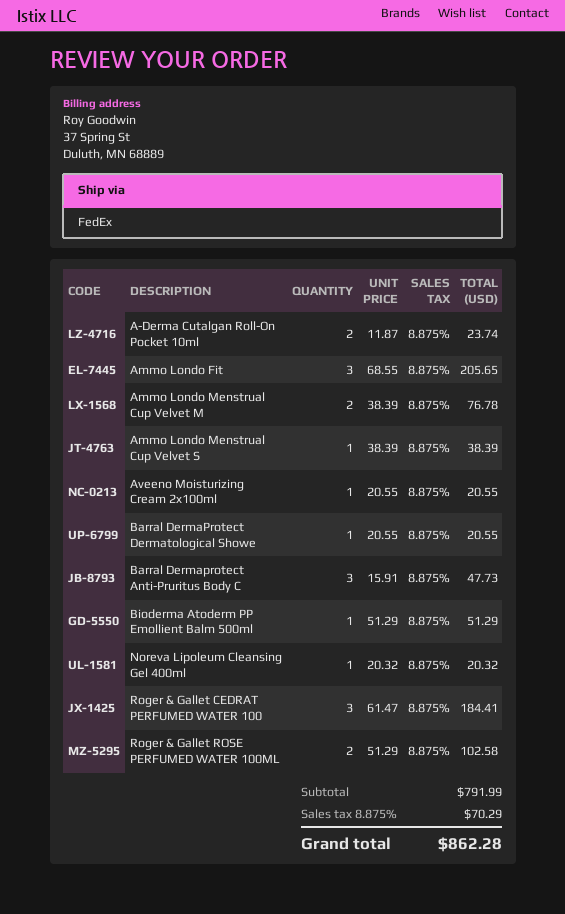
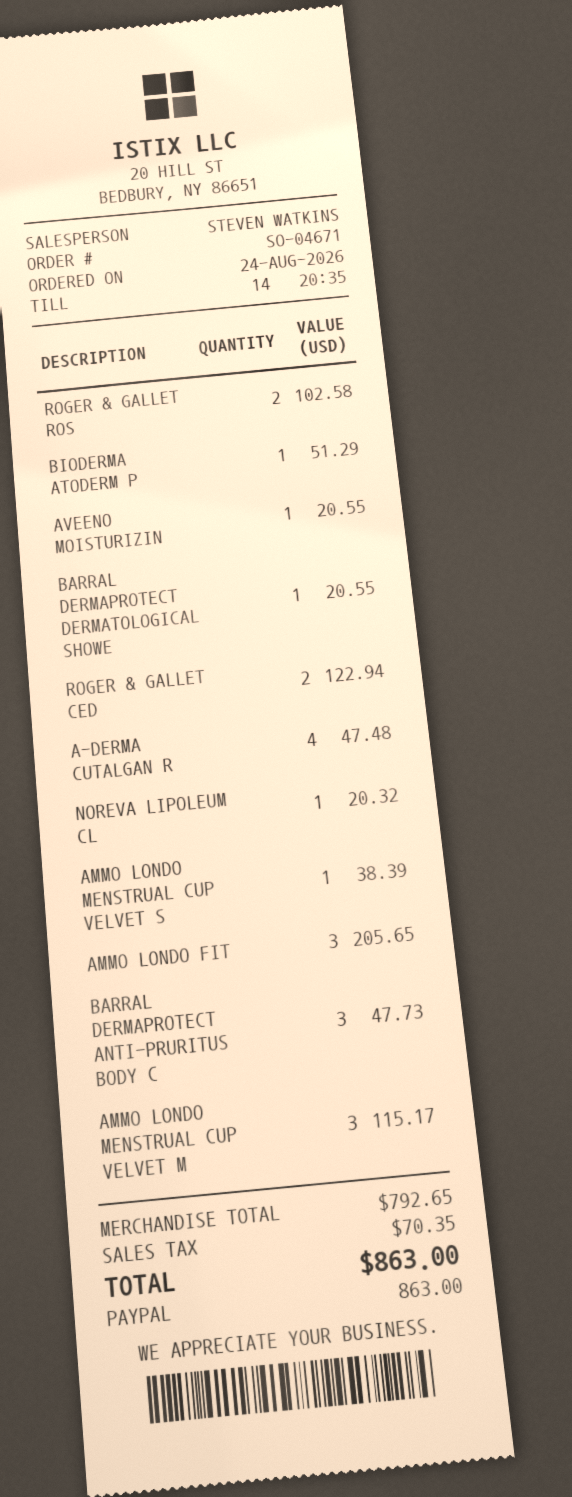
A-Derma Cutalgan Roll-On Pocket 10ml: 2 for 23.74 -> 4 for 47.48
Ammo Londo Menstrual Cup Velvet M: 2 for 76.78 -> 3 for 115.17
Roger & Gallet CEDRAT PERFUMED WATER 100: 3 for 184.41 -> 2 for 122.94
subtotal: 791.99 -> 792.65
tax: 70.29 -> 70.35
total: 862.28 -> 863.00

